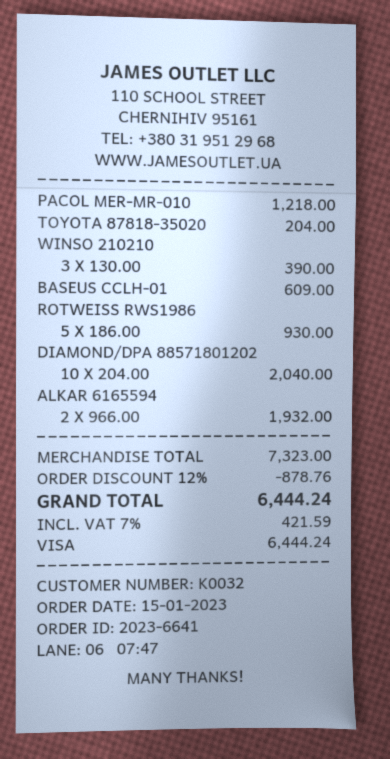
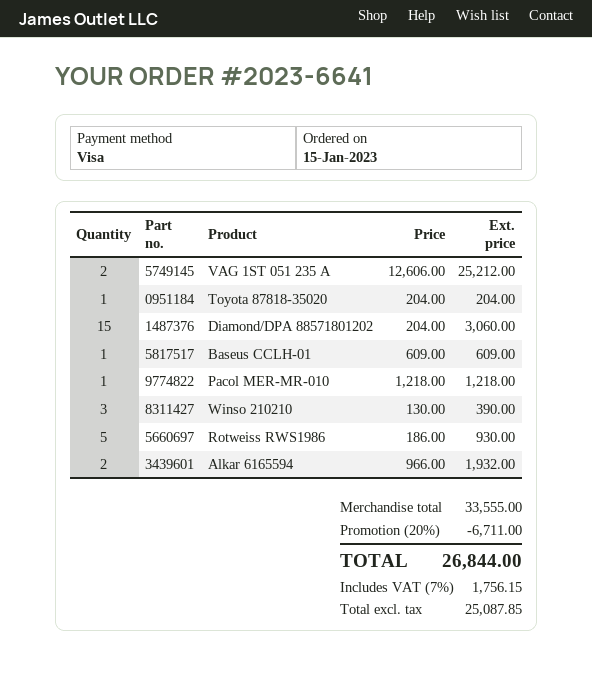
DIAMOND/DPA 88571801202: 10 x 204.00 = 2040.00 -> 15 x 204.00 = 3060.00
VAG 1ST 051 235 A: none -> 2 x 12606.00 = 25212.00
subtotal: 7323.00 -> 33555.00
discount: 12% = 878.76 -> 20% = 6711.00
tax: 7% = 421.59 -> 7% = 1756.15
total: 6444.24 -> 26844.00

